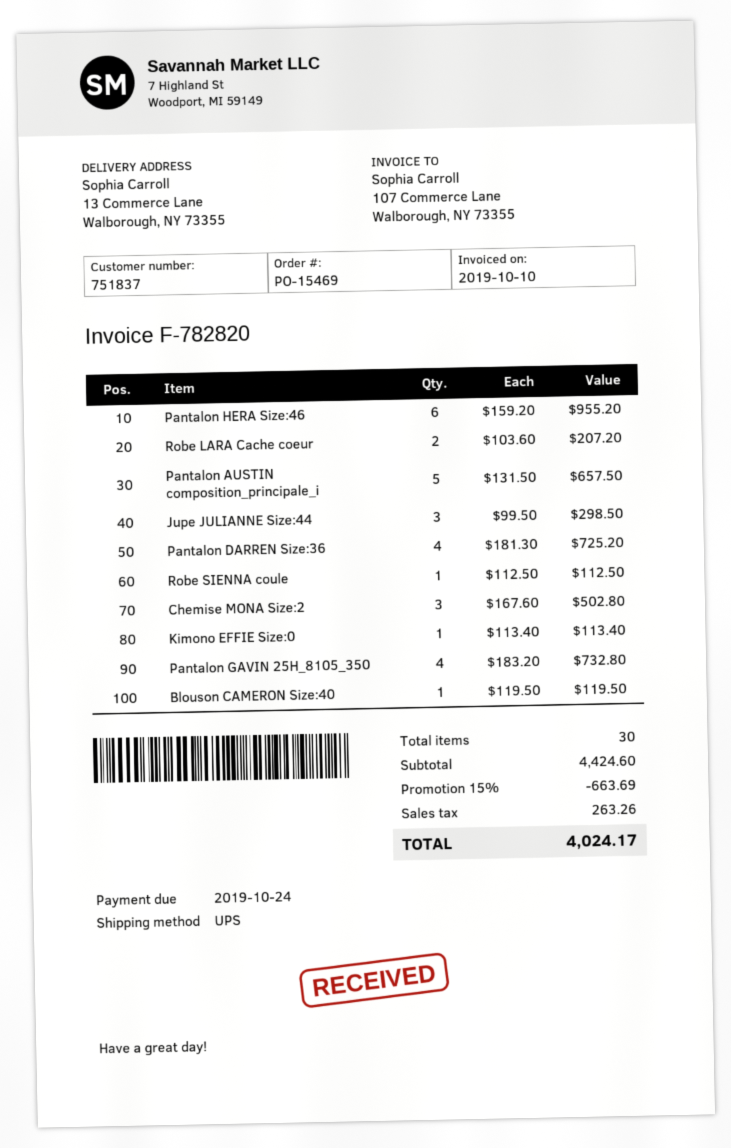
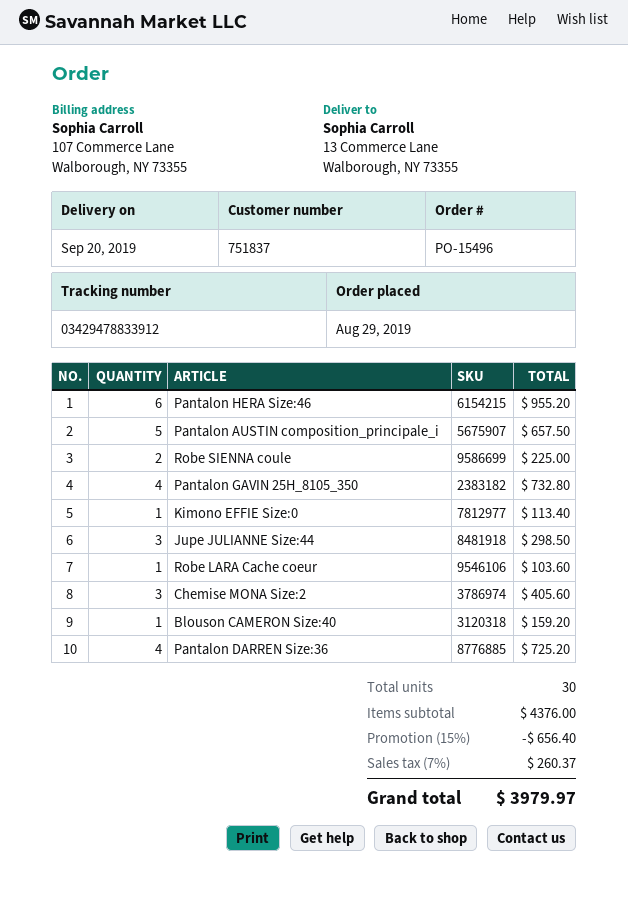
order number: PO-15469 -> PO-15496
Robe LARA Cache coeur: 2 for 207.20 -> 1 for 103.60
Robe SIENNA coule: 1 for 112.50 -> 2 for 225.00
Chemise MONA Size:2: 3 for 502.80 -> 3 for 405.60
Blouson CAMERON Size:40: 1 for 119.50 -> 1 for 159.20
subtotal: 4424.60 -> 4376.00
discount: 15% = 663.69 -> 15% = 656.40
tax: 263.26 -> 260.37
total: 4024.17 -> 3979.97

